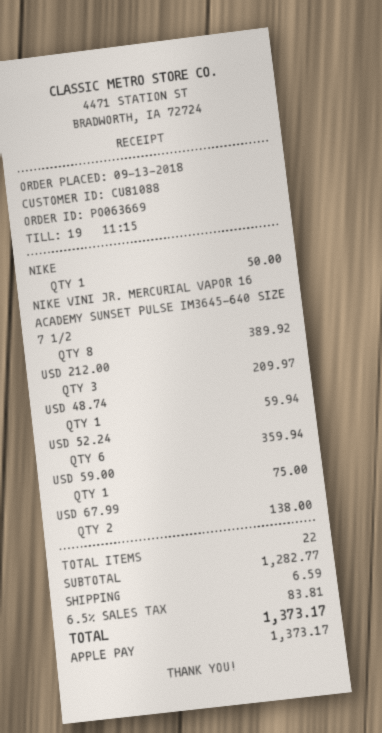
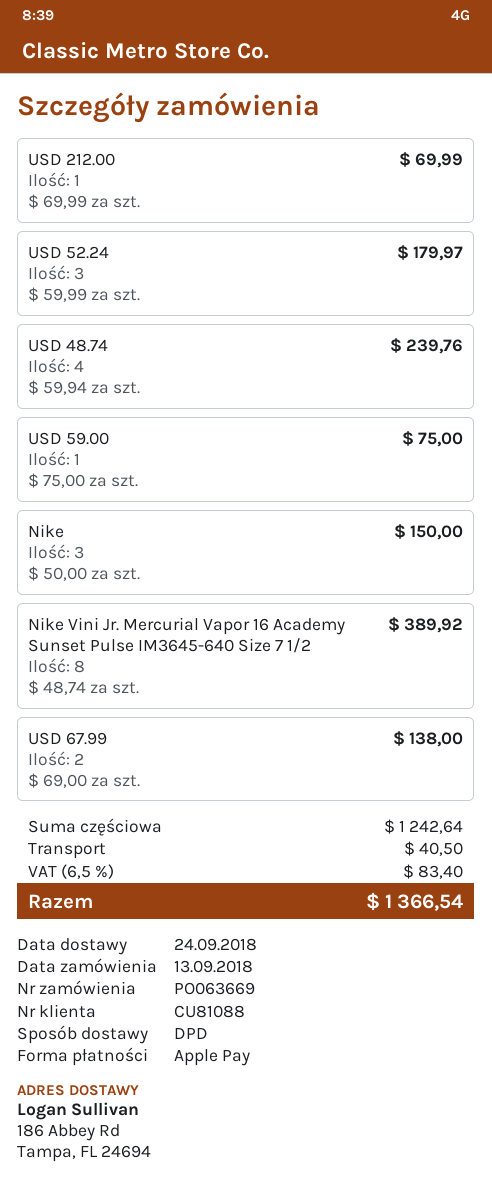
NIKE: 1 for 50.00 -> 3 for 150.00
USD 212.00: 3 for 209.97 -> 1 for 69.99
USD 48.74: 1 for 59.94 -> 4 for 239.76
USD 52.24: 6 for 359.94 -> 3 for 179.97
subtotal: 1282.77 -> 1242.64
shipping: 6.59 -> 40.50
tax: 6.5% = 83.81 -> 6.5% = 83.40
total: 1373.17 -> 1366.54

